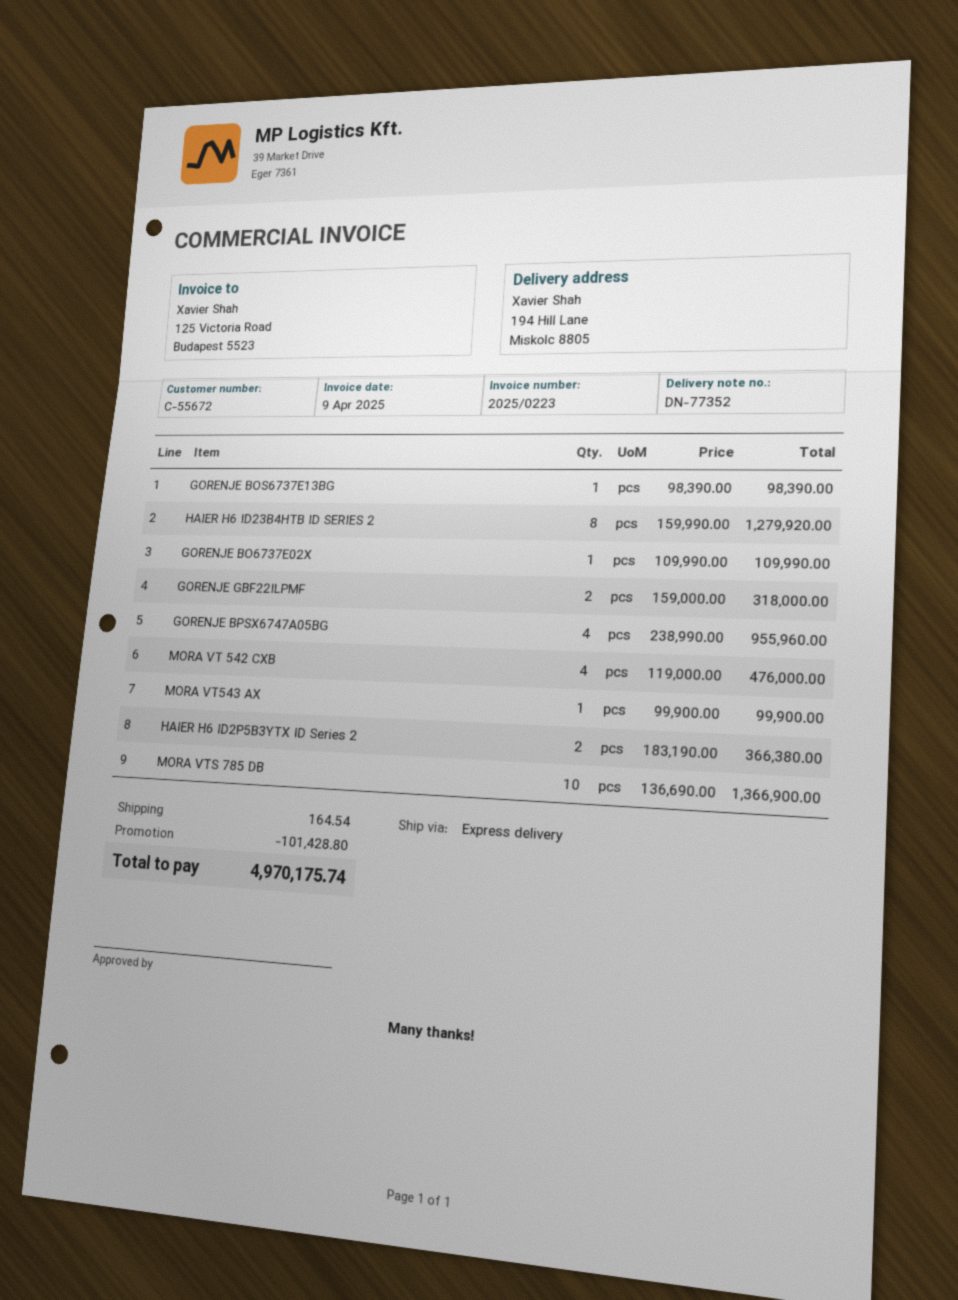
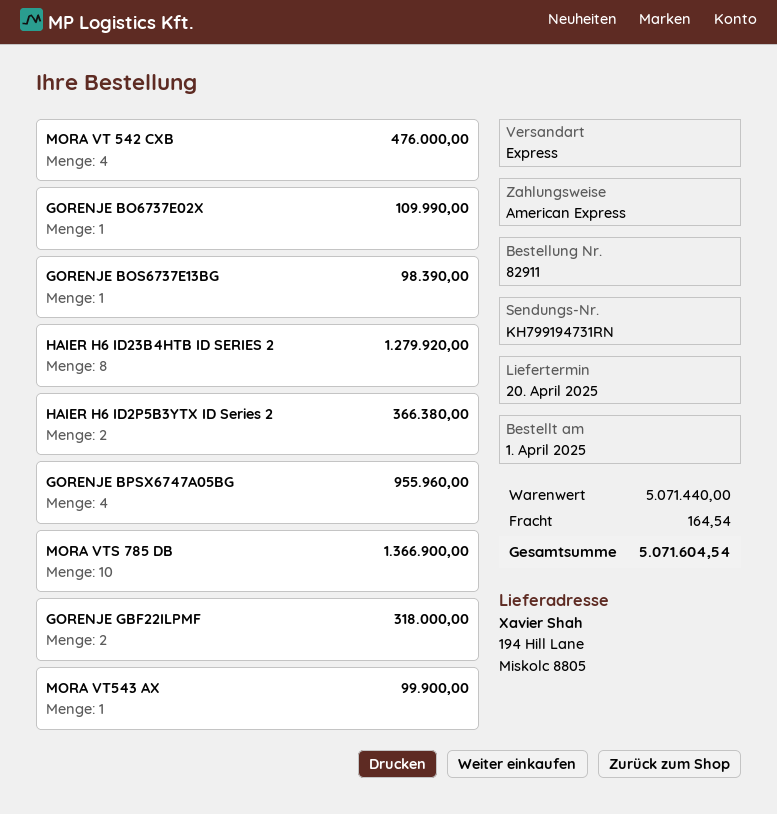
discount: 101428.80 -> none
total: 4970175.74 -> 5071604.54

